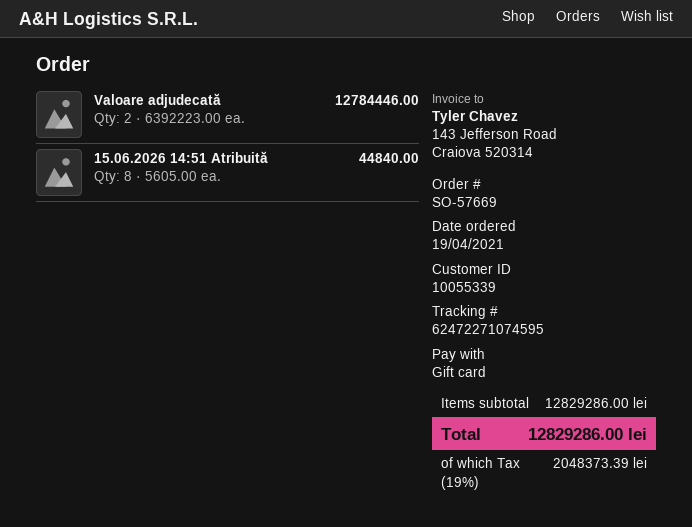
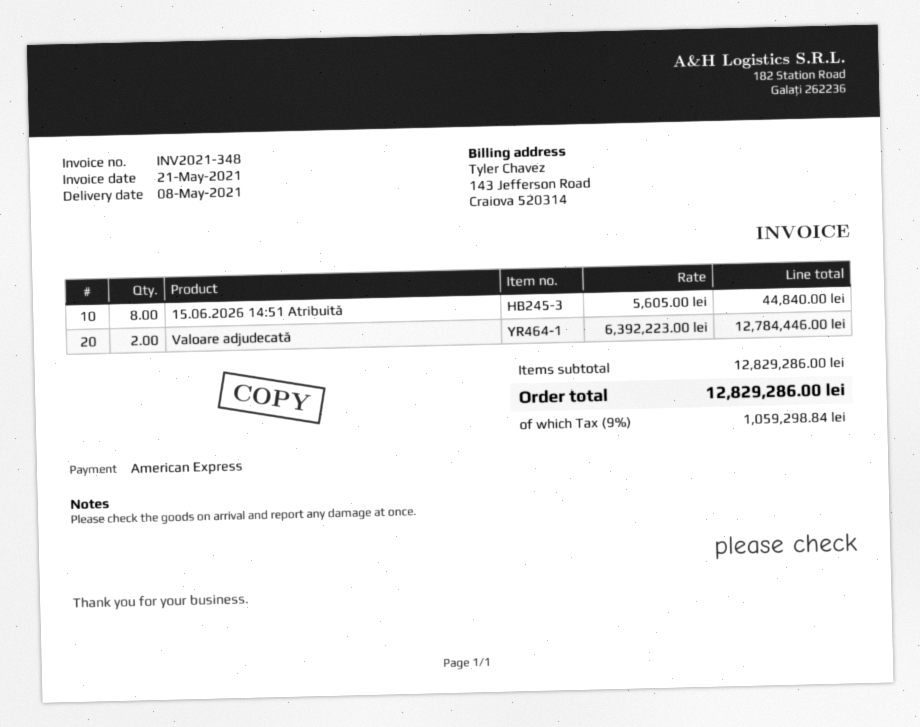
payment method: gift card -> American Express
tax: 19% = 2048373.39 -> 9% = 1059298.84

